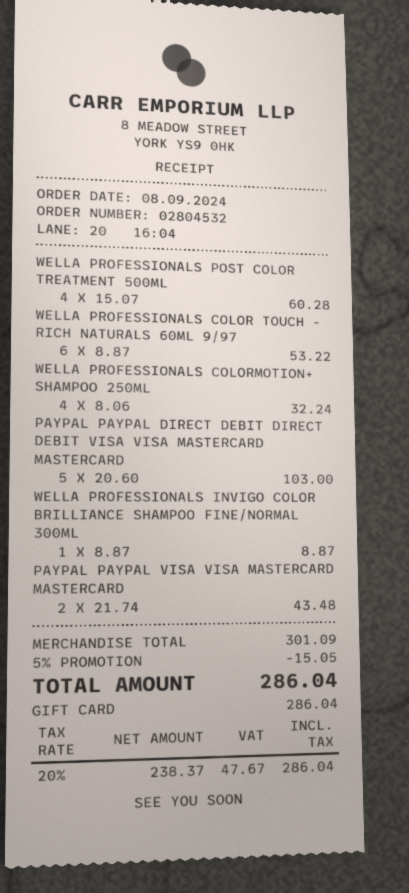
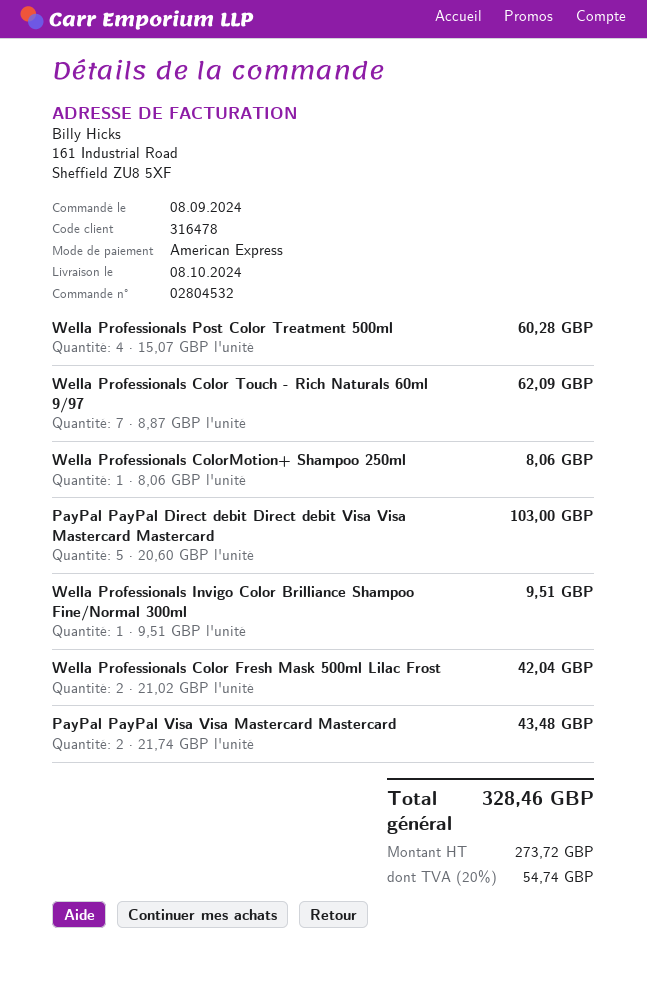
payment method: gift card -> American Express
WELLA PROFESSIONALS COLOR TOUCH - RICH NATURALS 60ML 9/97: 6 x 8.87 = 53.22 -> 7 x 8.87 = 62.09
WELLA PROFESSIONALS COLORMOTION+ SHAMPOO 250ML: 4 x 8.06 = 32.24 -> 1 x 8.06 = 8.06
WELLA PROFESSIONALS INVIGO COLOR BRILLIANCE SHAMPOO FINE/NORMAL 300ML: 1 x 8.87 = 8.87 -> 1 x 9.51 = 9.51
Wella Professionals Color Fresh Mask 500ml Lilac Frost: none -> 2 x 21.02 = 42.04
discount: 5% = 15.05 -> none
net: 238.37 -> 273.72
tax: 20% = 47.67 -> 20% = 54.74
total: 286.04 -> 328.46

